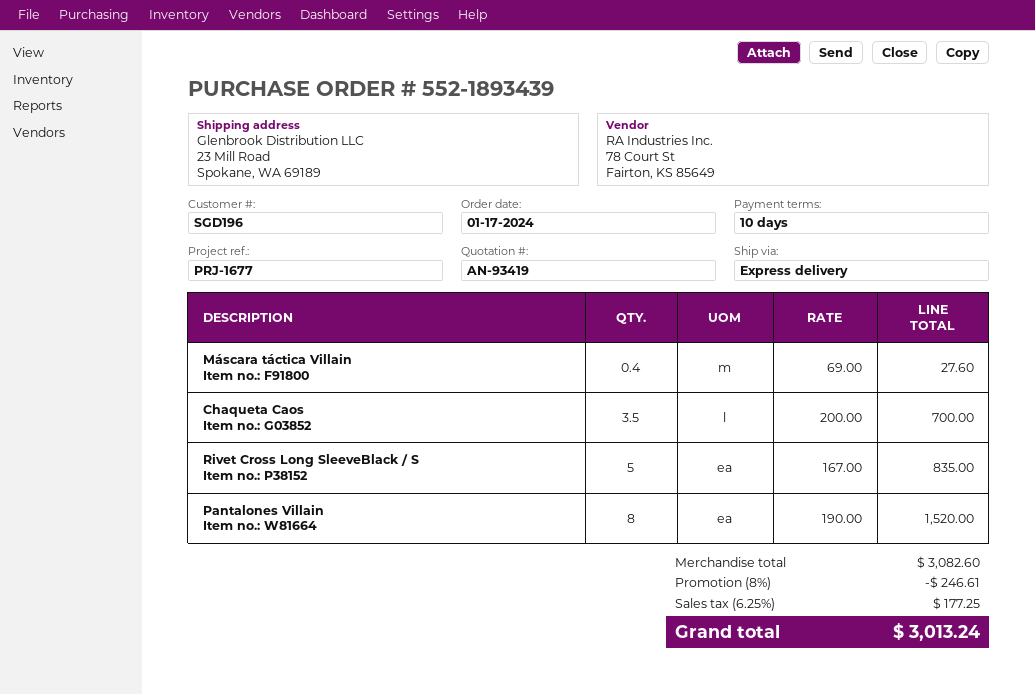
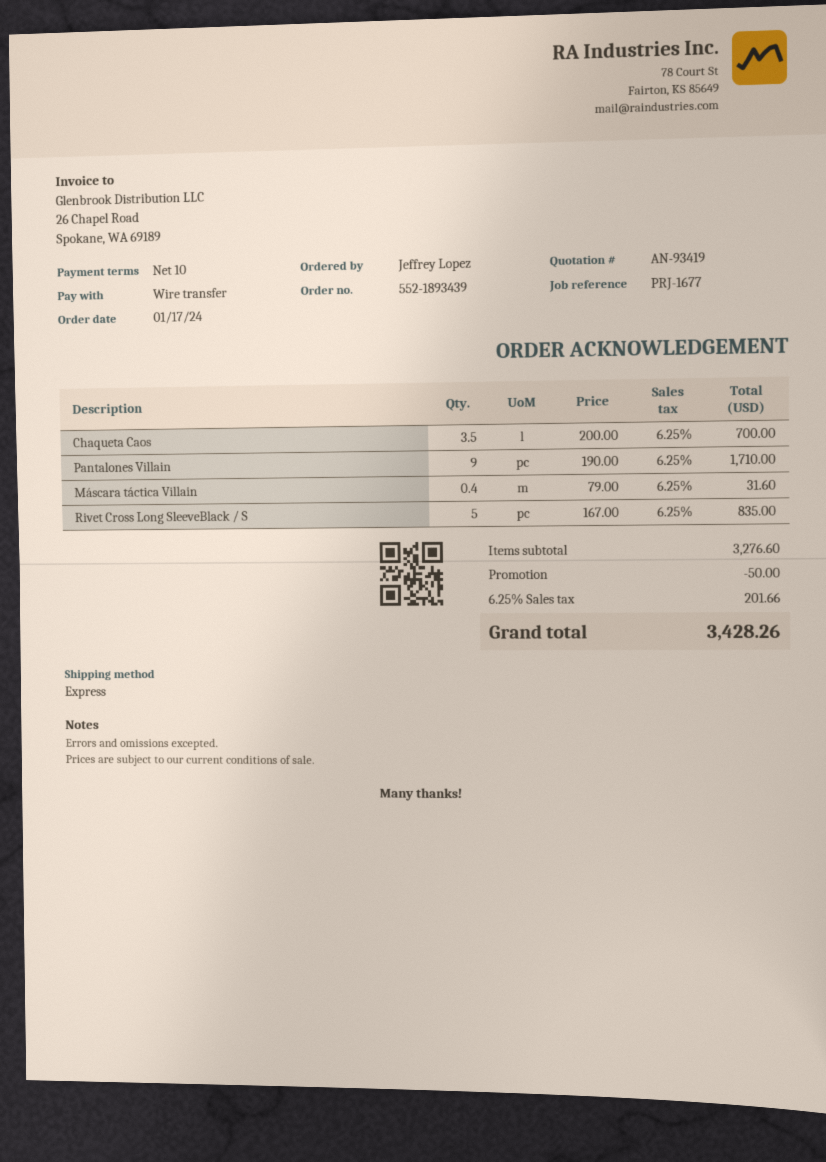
Máscara táctica Villain: 0.4 x 69.00 = 27.60 -> 0.4 x 79.00 = 31.60
Pantalones Villain: 8 x 190.00 = 1520.00 -> 9 x 190.00 = 1710.00
subtotal: 3082.60 -> 3276.60
discount: 246.61 -> 50.00
tax: 6.25% = 177.25 -> 6.25% = 201.66
total: 3013.24 -> 3428.26

